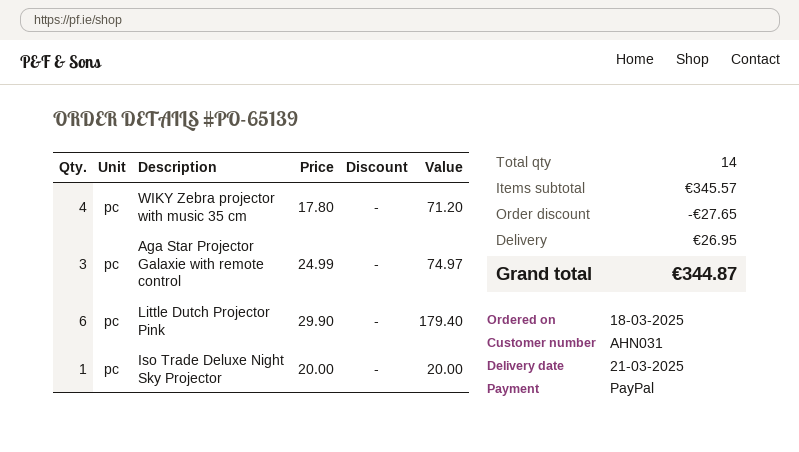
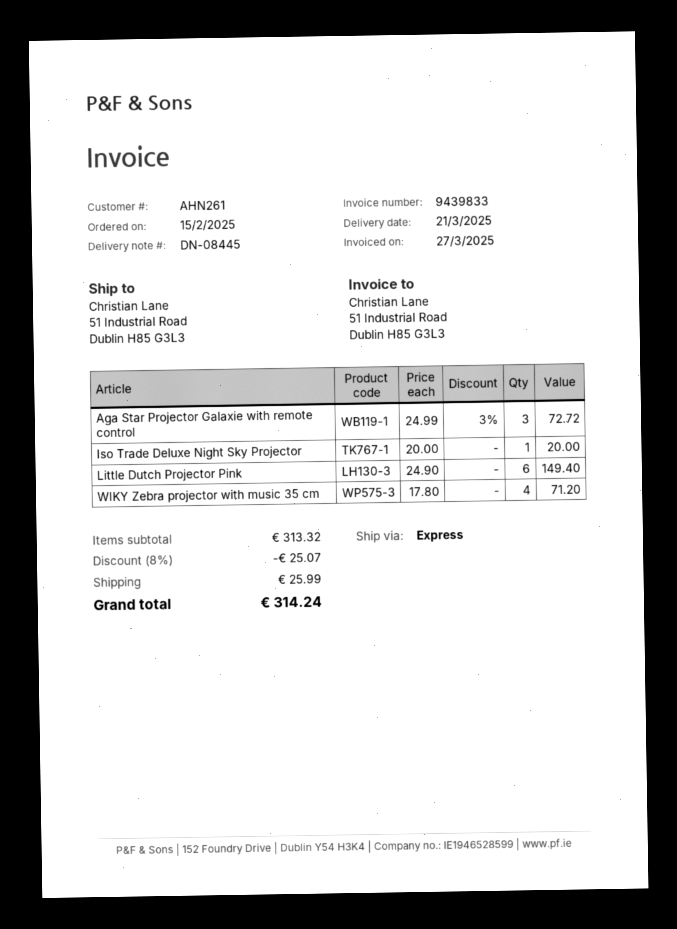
order date: 2025-03-18 -> 2025-02-15
customer number: AHN031 -> AHN261
Aga Star Projector Galaxie with remote control: 3 x 24.99 = 74.97 -> 3 x 24.99 - 3% = 72.72
Little Dutch Projector Pink: 6 x 29.90 = 179.40 -> 6 x 24.90 = 149.40
subtotal: 345.57 -> 313.32
discount: 27.65 -> 25.07
shipping: 26.95 -> 25.99
total: 344.87 -> 314.24

